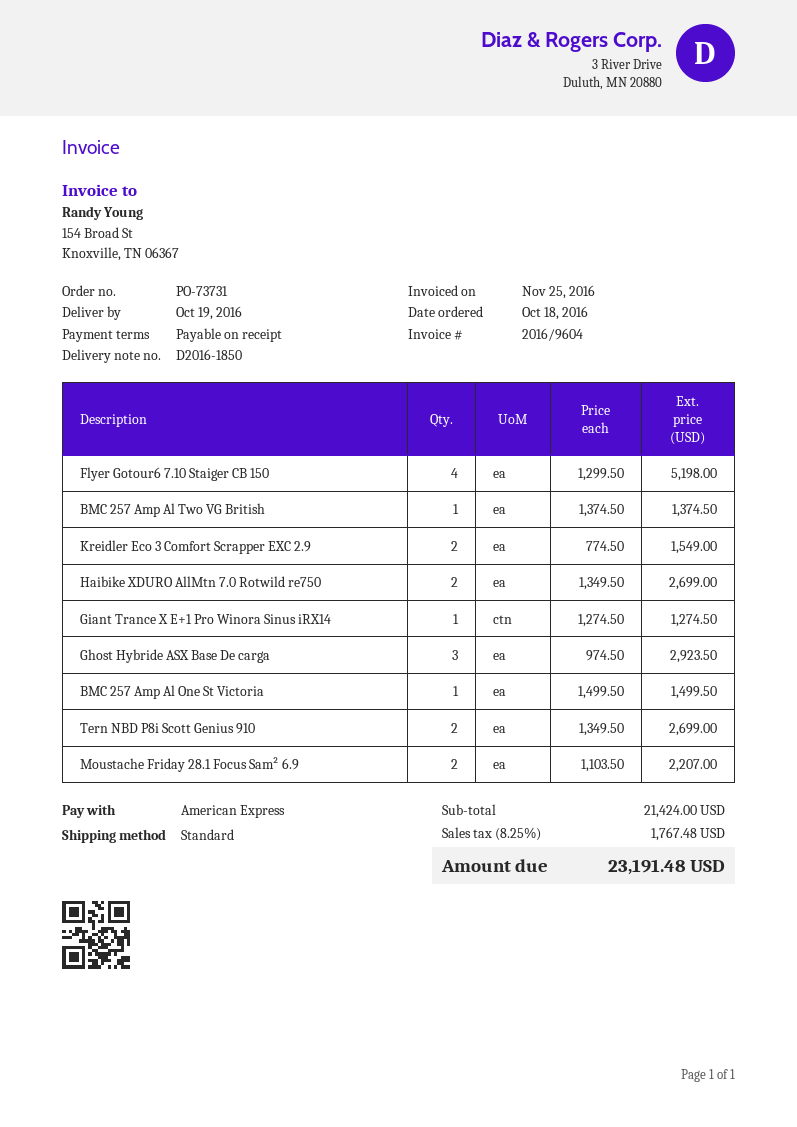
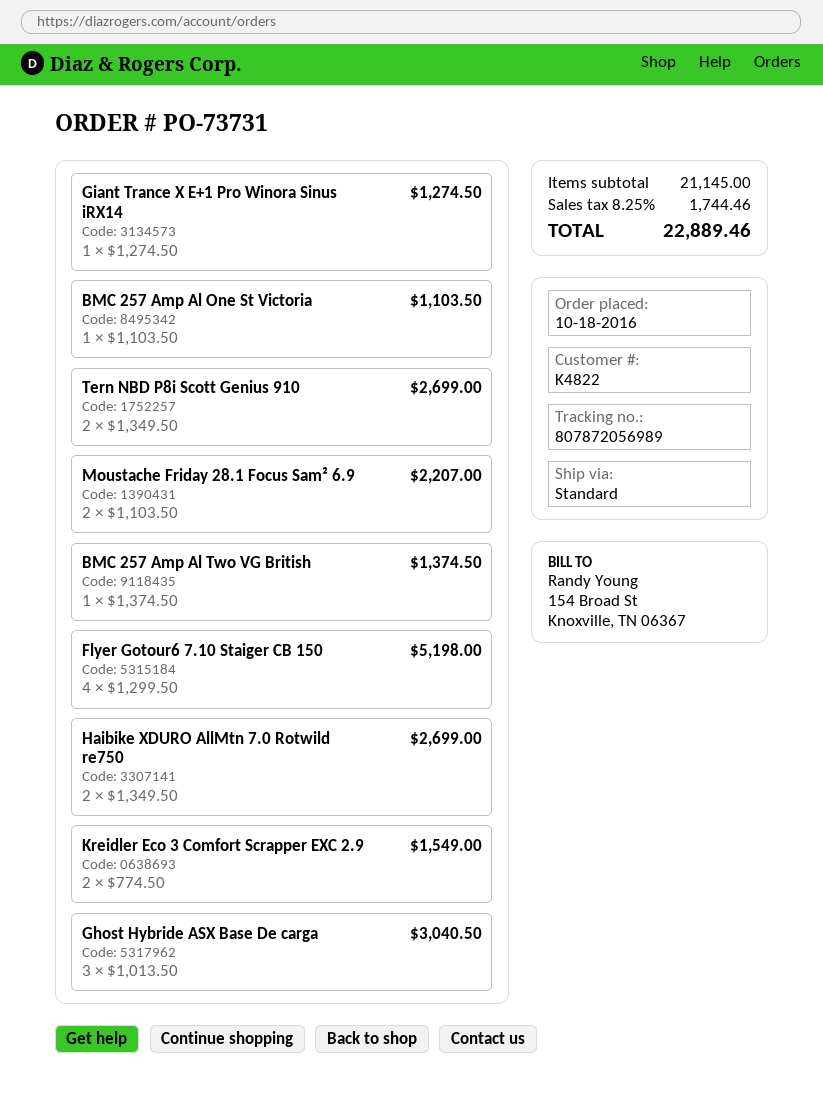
Ghost Hybride ASX Base De carga: 3 x 974.50 = 2923.50 -> 3 x 1013.50 = 3040.50
BMC 257 Amp Al One St Victoria: 1 x 1499.50 = 1499.50 -> 1 x 1103.50 = 1103.50
subtotal: 21424.00 -> 21145.00
tax: 8.25% = 1767.48 -> 8.25% = 1744.46
total: 23191.48 -> 22889.46

